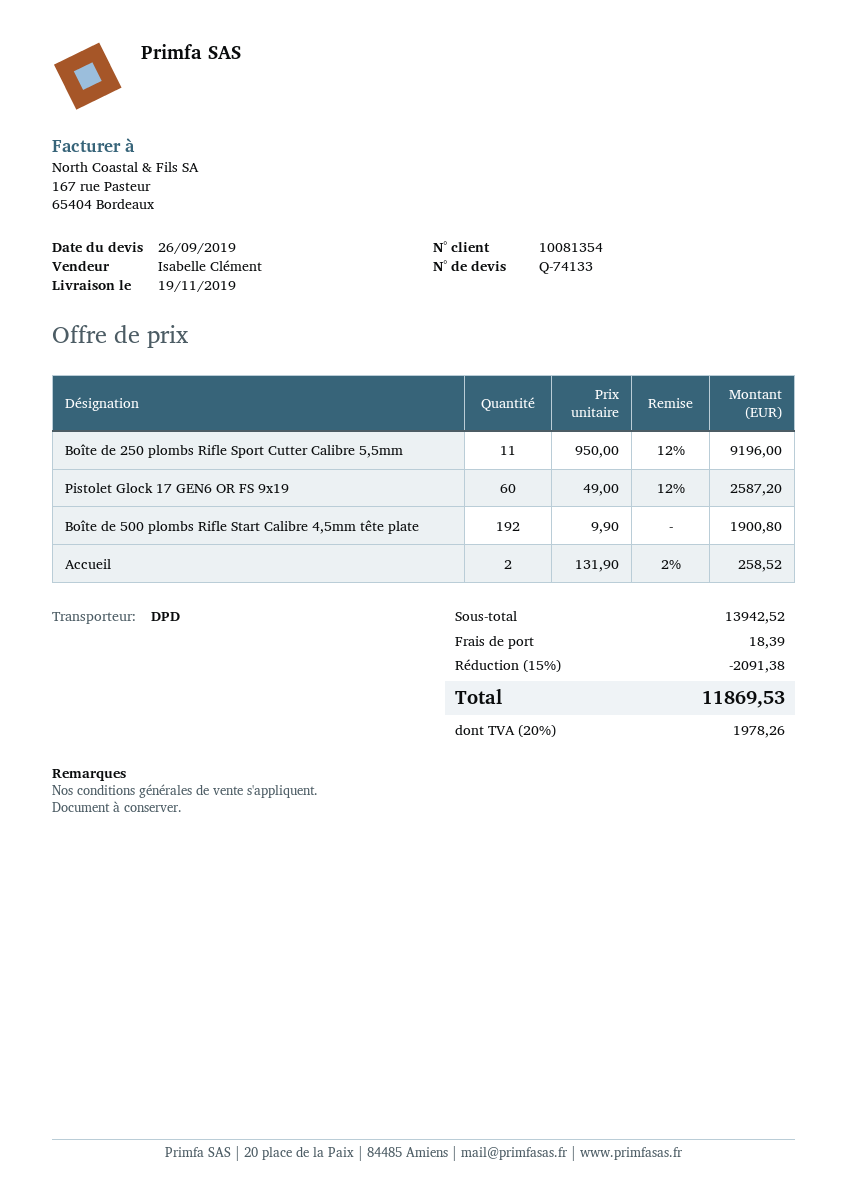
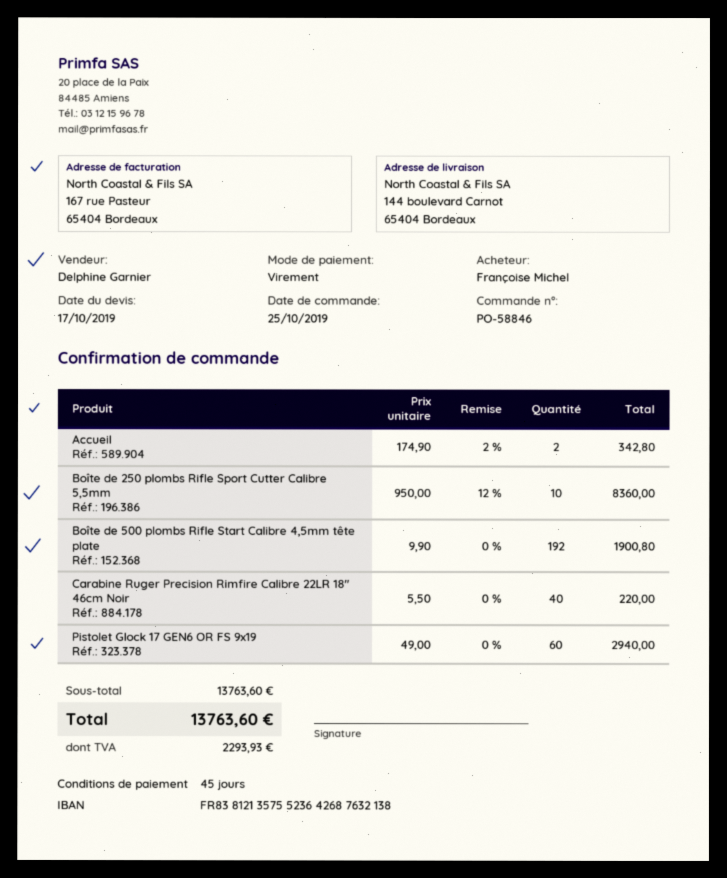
quote date: 2019-09-26 -> 2019-10-17
sales rep: Isabelle Clément -> Delphine Garnier
Boîte de 250 plombs Rifle Sport Cutter Calibre 5,5mm: 11 x 950.00 - 12% = 9196.00 -> 10 x 950.00 - 12% = 8360.00
Pistolet Glock 17 GEN6 OR FS 9x19: 60 x 49.00 - 12% = 2587.20 -> 60 x 49.00 = 2940.00
Accueil: 2 x 131.90 - 2% = 258.52 -> 2 x 174.90 - 2% = 342.80
Carabine Ruger Precision Rimfire Calibre 22LR 18" 46cm Noir: none -> 40 x 5.50 = 220.00
subtotal: 13942.52 -> 13763.60
discount: 15% = 2091.38 -> none
shipping: 18.39 -> none
tax: 1978.26 -> 2293.93
total: 11869.53 -> 13763.60

